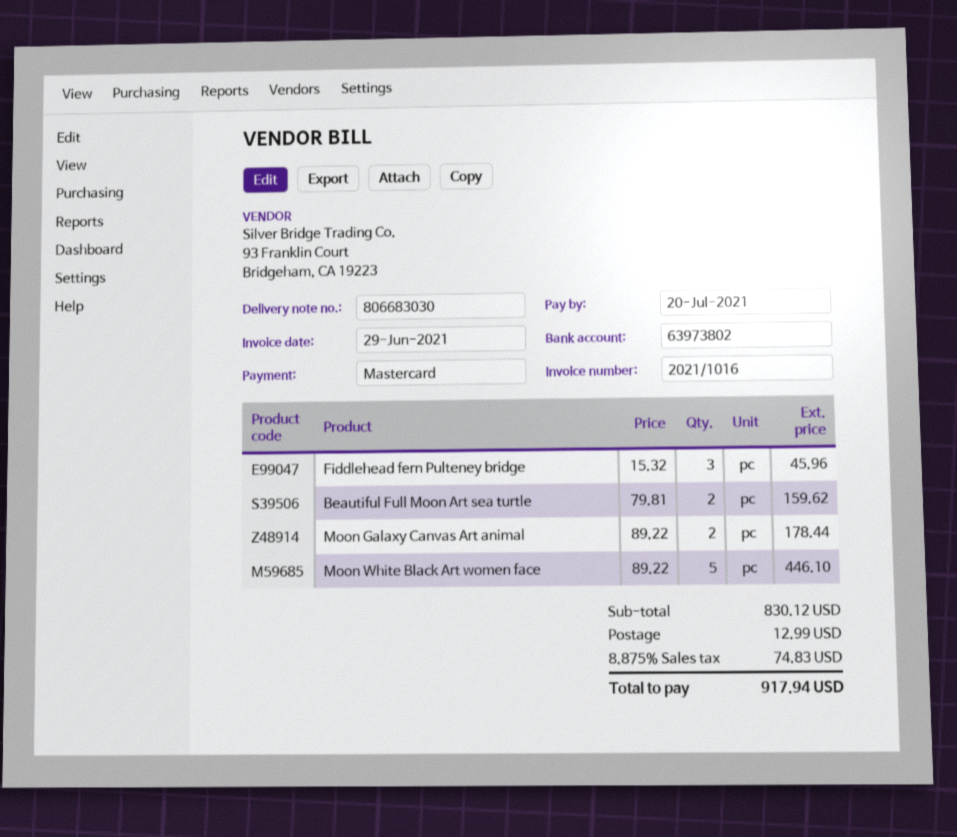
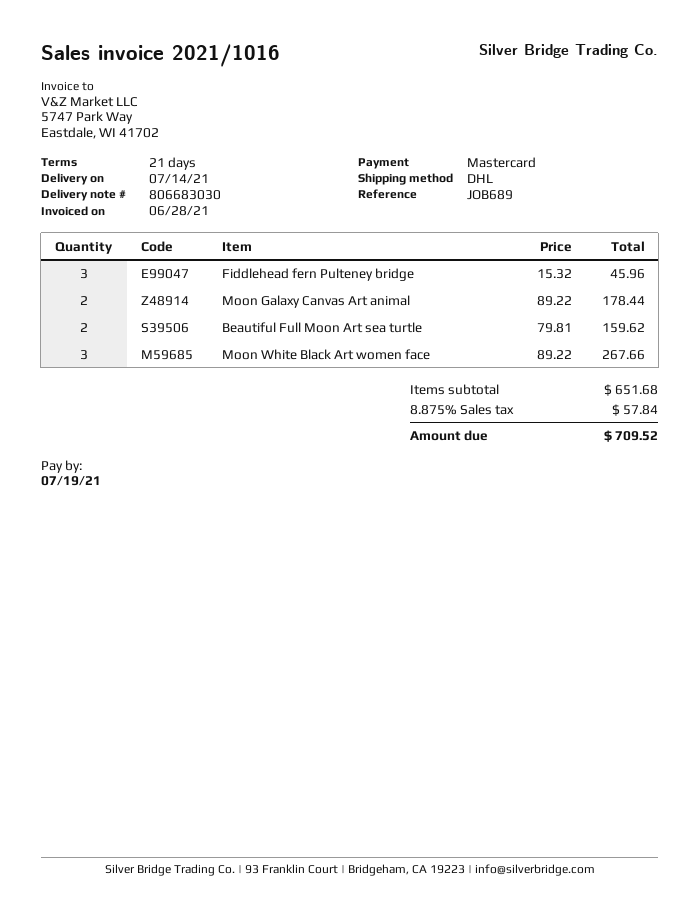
invoice date: 2021-06-29 -> 2021-06-28
due date: 2021-07-20 -> 2021-07-19
Moon White Black Art women face: 5 x 89.22 = 446.10 -> 3 x 89.22 = 267.66
subtotal: 830.12 -> 651.68
shipping: 12.99 -> none
tax: 8.875% = 74.83 -> 8.875% = 57.84
total: 917.94 -> 709.52

